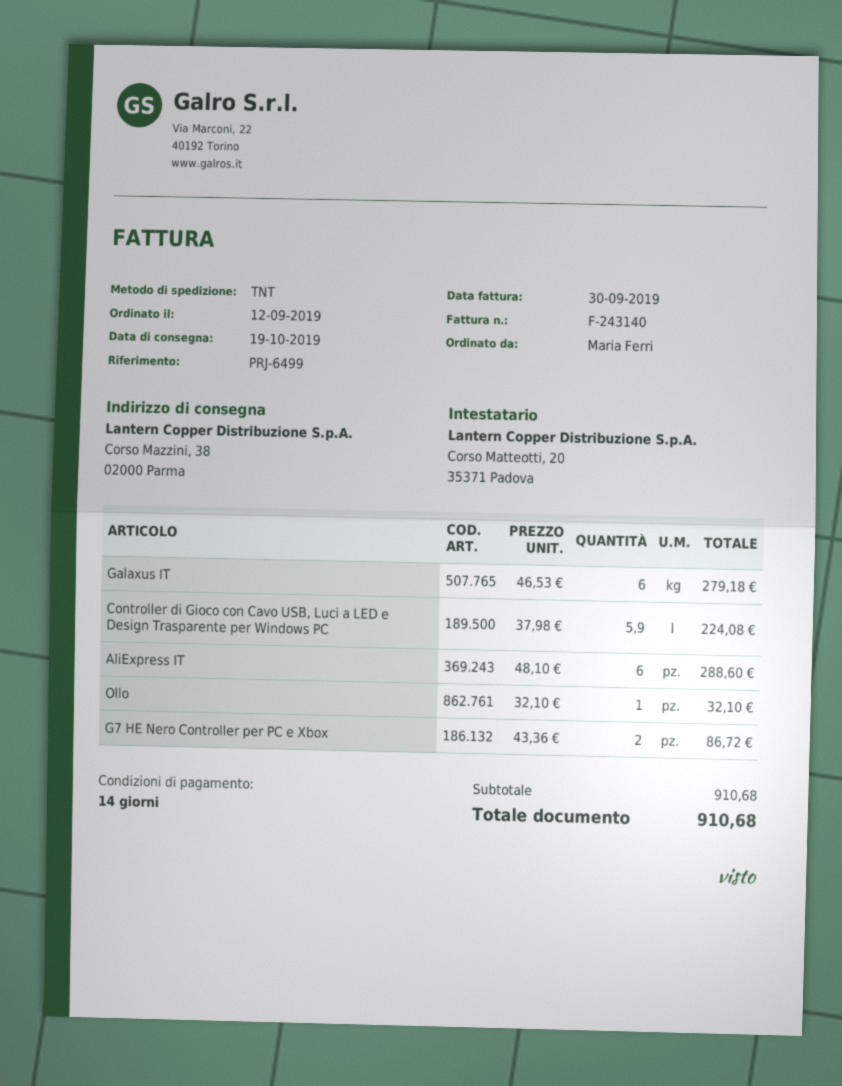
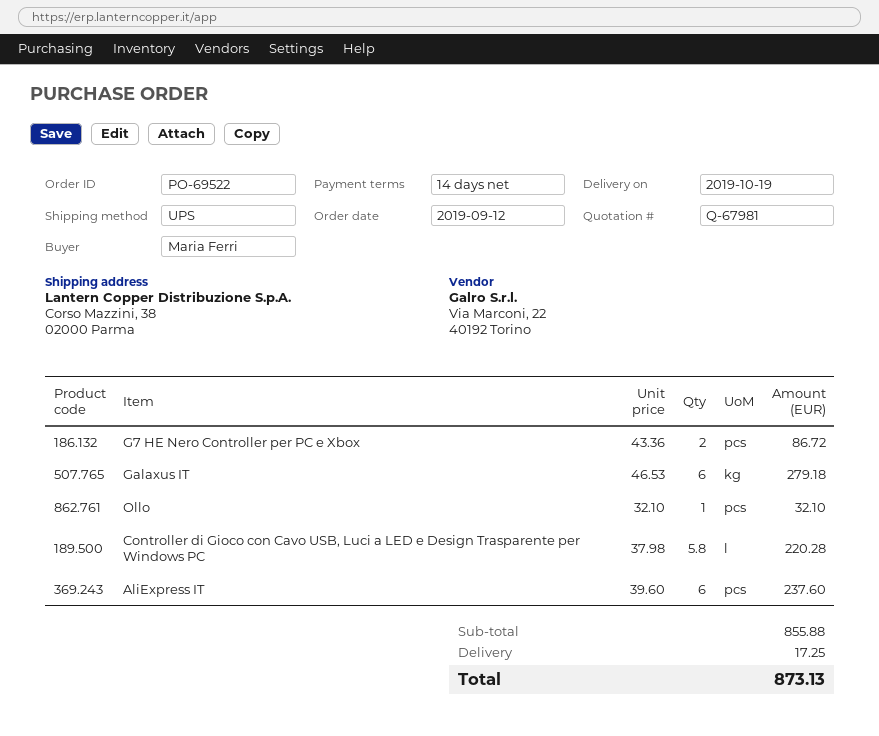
shipping method: TNT -> UPS
Controller di Gioco con Cavo USB, Luci a LED e Design Trasparente per Windows PC: 5.9 x 37.98 = 224.08 -> 5.8 x 37.98 = 220.28
AliExpress IT: 6 x 48.10 = 288.60 -> 6 x 39.60 = 237.60
subtotal: 910.68 -> 855.88
shipping: none -> 17.25
total: 910.68 -> 873.13

